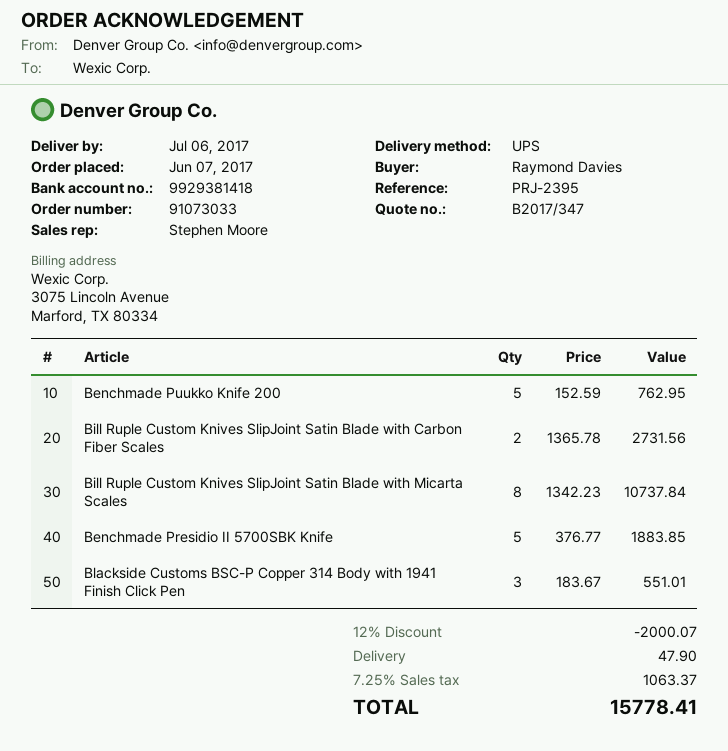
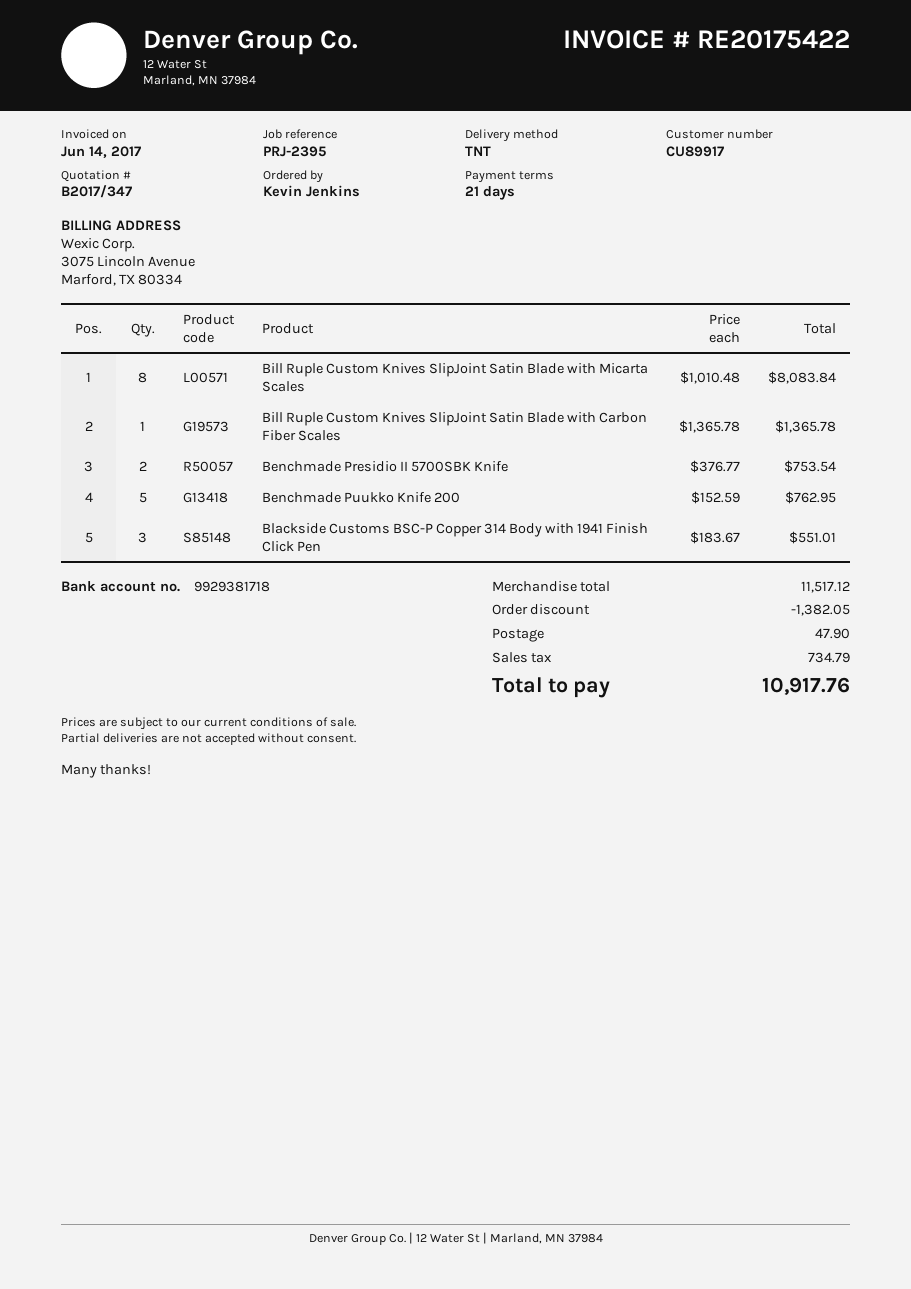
ordered by: Raymond Davies -> Kevin Jenkins
bank account: 9929381418 -> 9929381718
shipping method: UPS -> TNT
Bill Ruple Custom Knives SlipJoint Satin Blade with Carbon Fiber Scales: 2 x 1365.78 = 2731.56 -> 1 x 1365.78 = 1365.78
Bill Ruple Custom Knives SlipJoint Satin Blade with Micarta Scales: 8 x 1342.23 = 10737.84 -> 8 x 1010.48 = 8083.84
Benchmade Presidio II 5700SBK Knife: 5 x 376.77 = 1883.85 -> 2 x 376.77 = 753.54
discount: 2000.07 -> 1382.05
tax: 1063.37 -> 734.79
total: 15778.41 -> 10917.76

